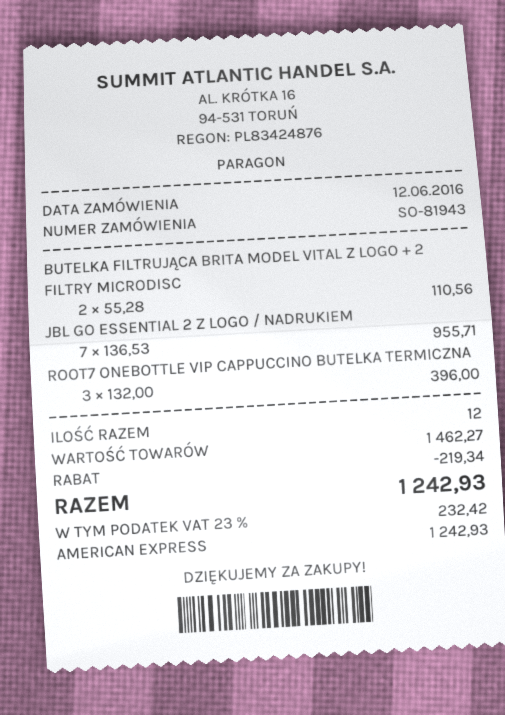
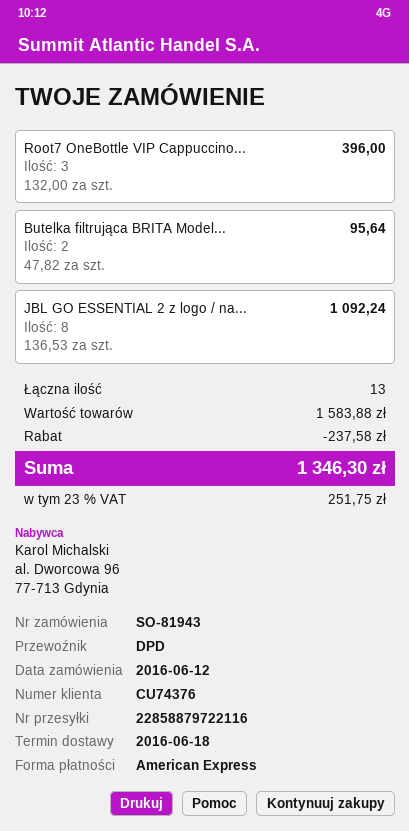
BUTELKA FILTRUJĄCA BRITA MODEL VITAL Z LOGO + 2 FILTRY MICRODISC: 2 x 55.28 = 110.56 -> 2 x 47.82 = 95.64
JBL GO ESSENTIAL 2 Z LOGO / NADRUKIEM: 7 x 136.53 = 955.71 -> 8 x 136.53 = 1092.24
total quantity: 12 -> 13
subtotal: 1462.27 -> 1583.88
discount: 219.34 -> 237.58
tax: 23% = 232.42 -> 23% = 251.75
total: 1242.93 -> 1346.30

